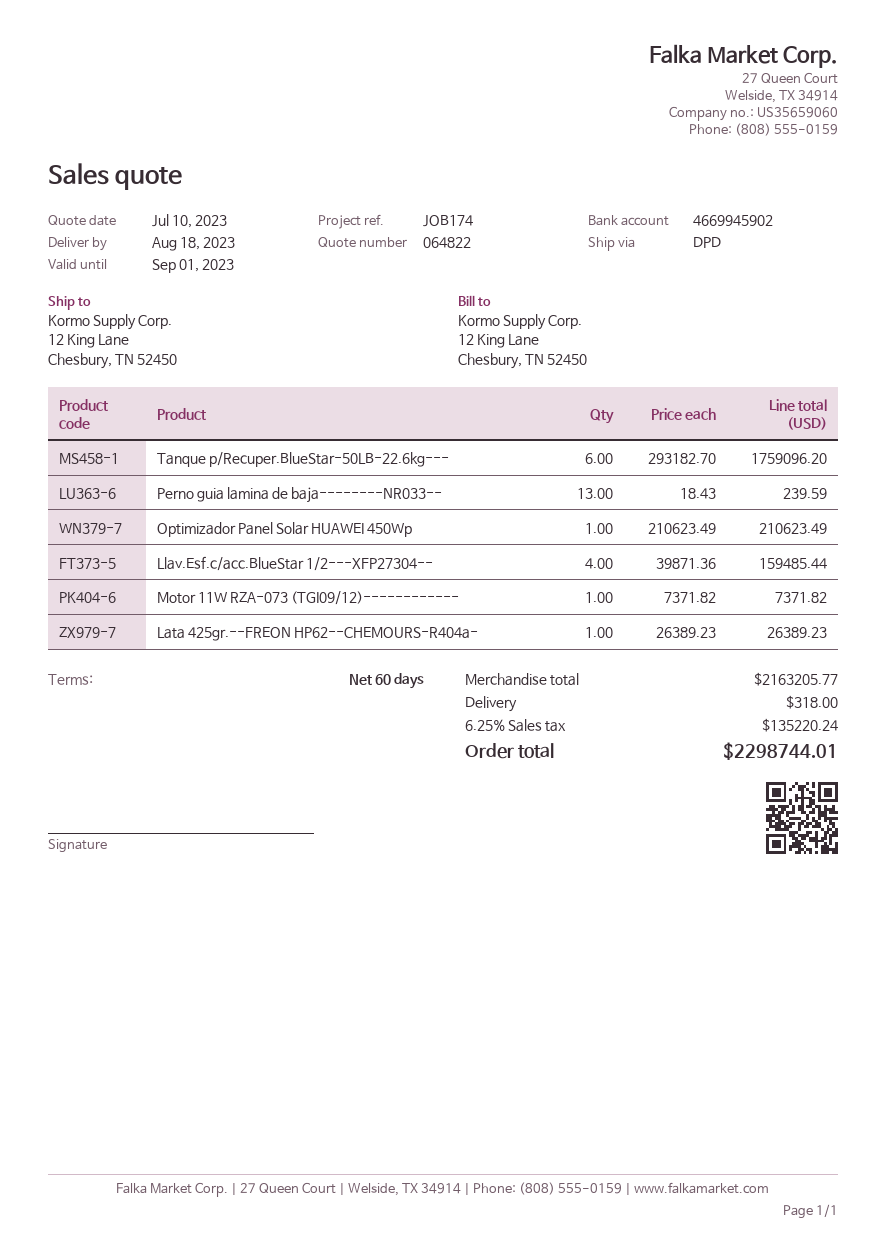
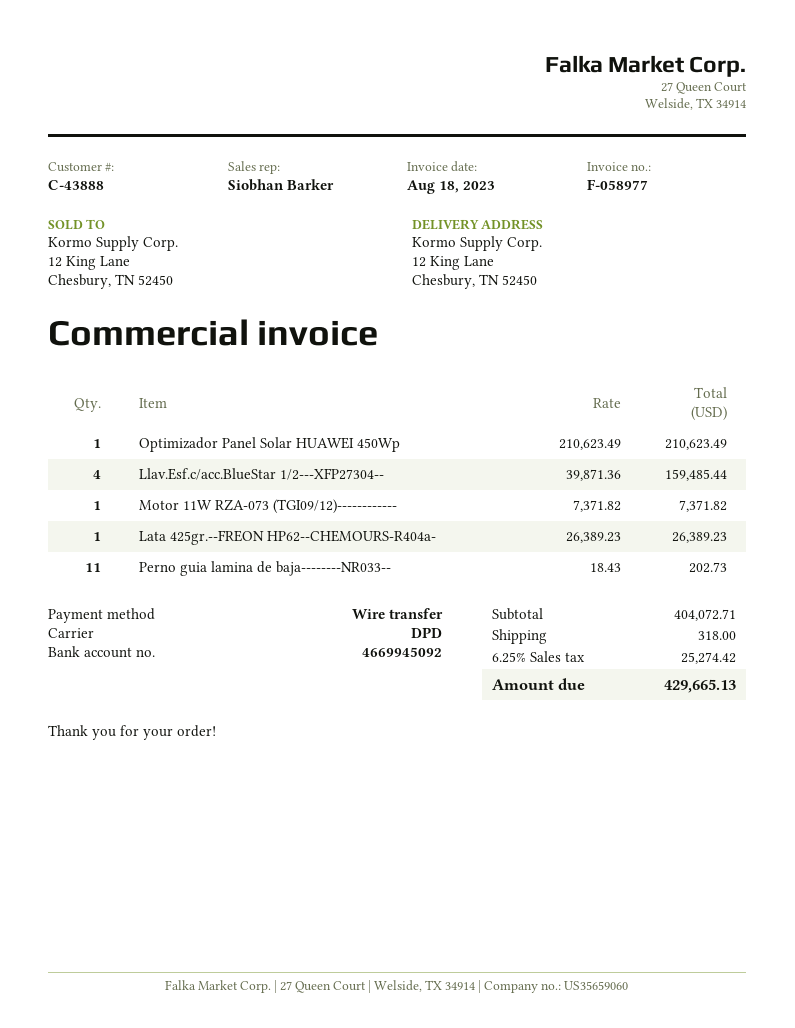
bank account: 4669945902 -> 4669945092
Tanque p/Recuper.BlueStar-50LB-22.6kg---: 6 x 293182.70 = 1759096.20 -> none
Perno guia lamina de baja--------NR033--: 13 x 18.43 = 239.59 -> 11 x 18.43 = 202.73
subtotal: 2163205.77 -> 404072.71
tax: 6.25% = 135220.24 -> 6.25% = 25274.42
total: 2298744.01 -> 429665.13

